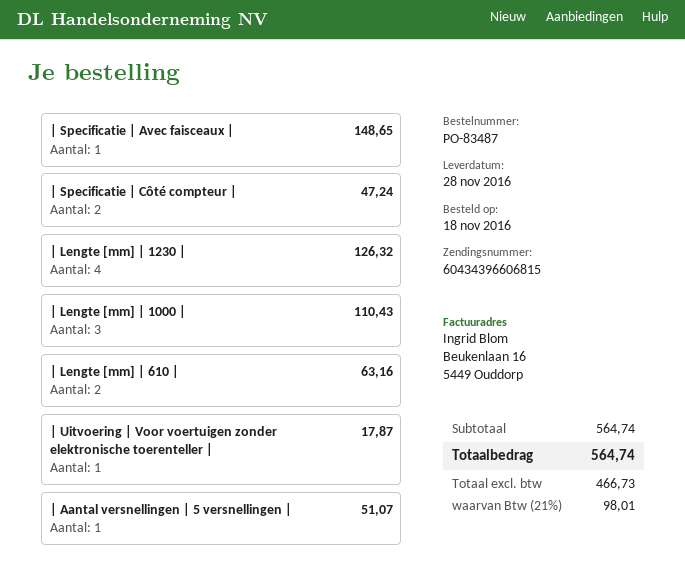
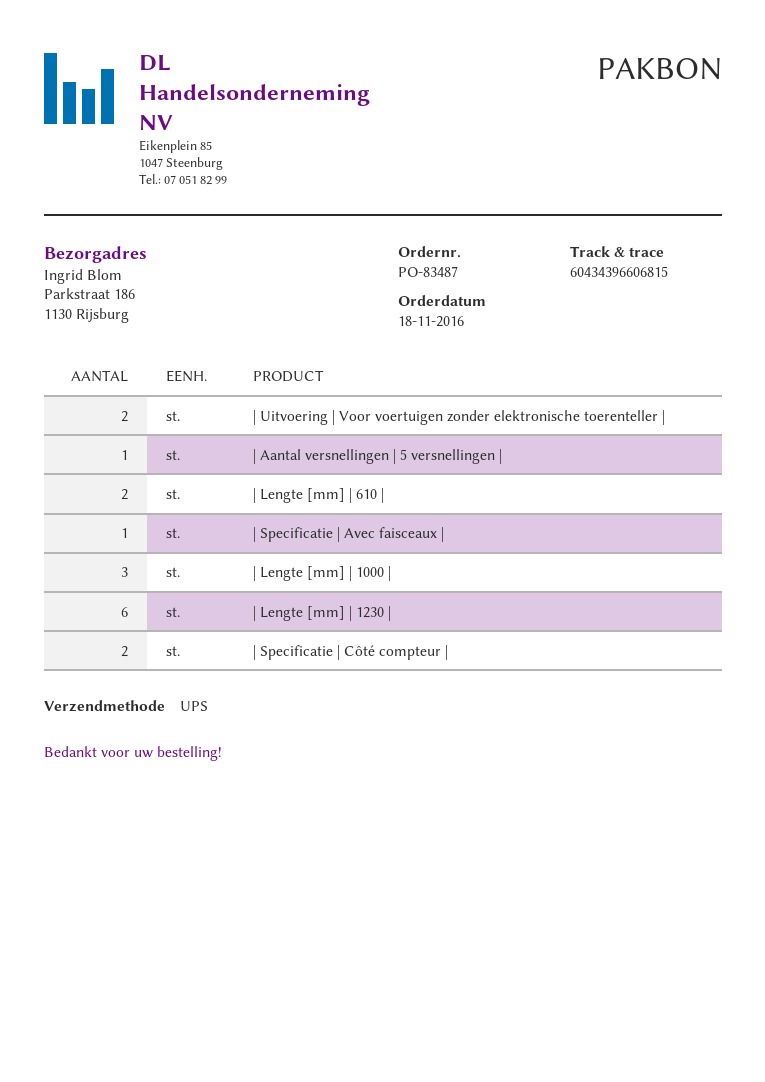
| Lengte [mm] | 1230 |: 4 -> 6
| Uitvoering | Voor voertuigen zonder elektronische toerenteller |: 1 -> 2

